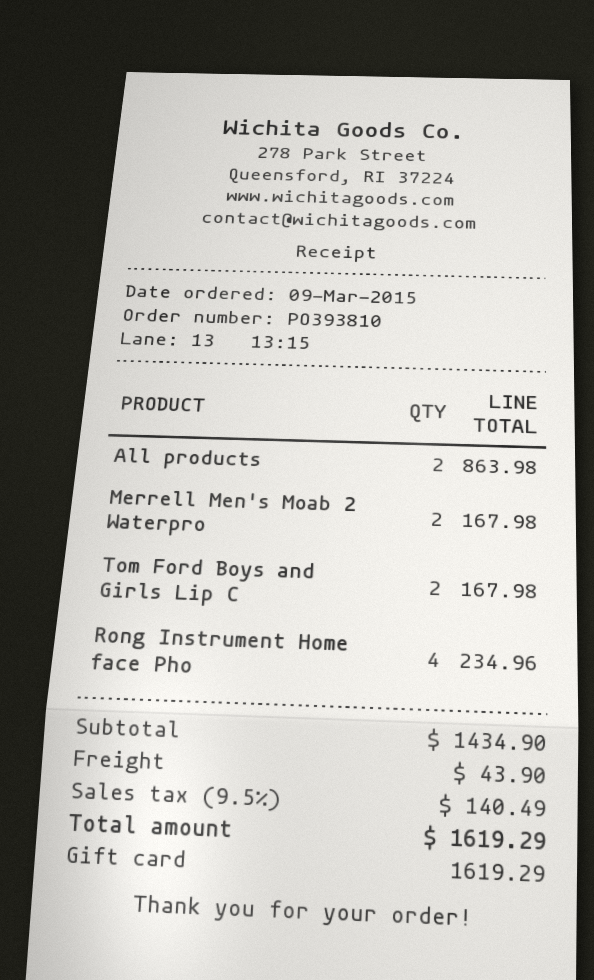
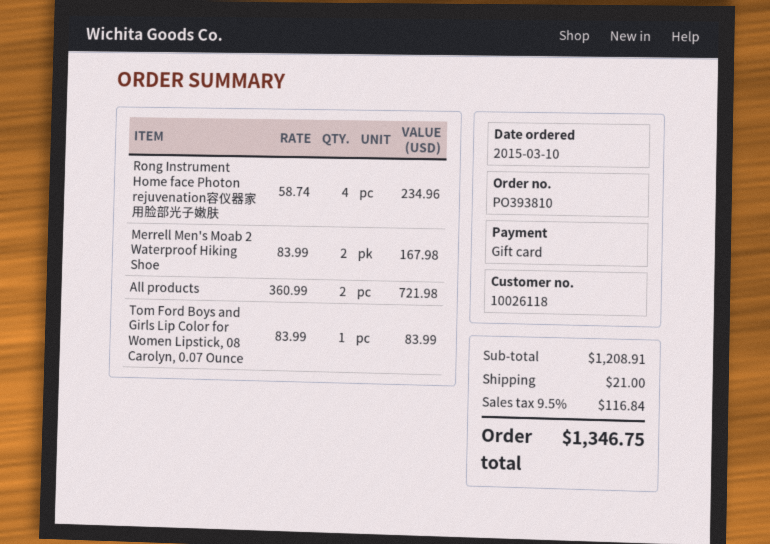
order date: 2015-03-09 -> 2015-03-10
All products: 2 for 863.98 -> 2 for 721.98
Tom Ford Boys and Girls Lip C: 2 for 167.98 -> 1 for 83.99
subtotal: 1434.90 -> 1208.91
shipping: 43.90 -> 21.00
tax: 9.5% = 140.49 -> 9.5% = 116.84
total: 1619.29 -> 1346.75

